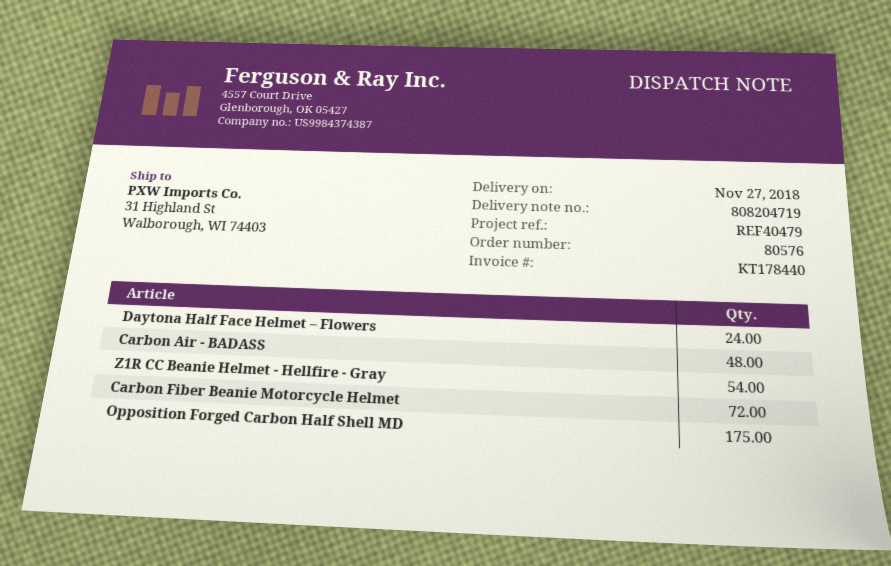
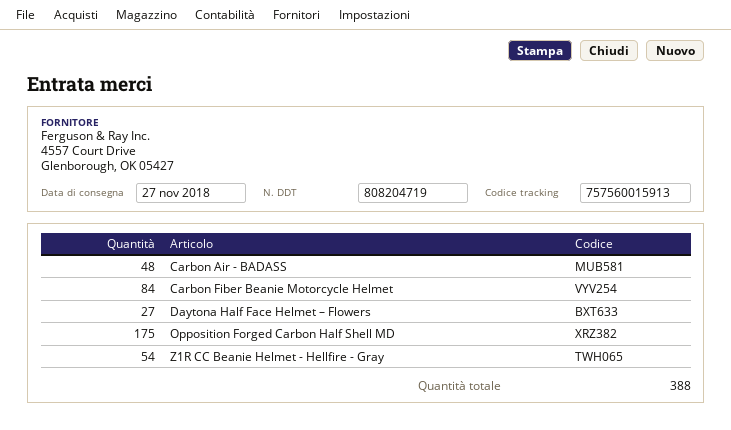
Daytona Half Face Helmet – Flowers: 24 -> 27
Carbon Fiber Beanie Motorcycle Helmet: 72 -> 84

